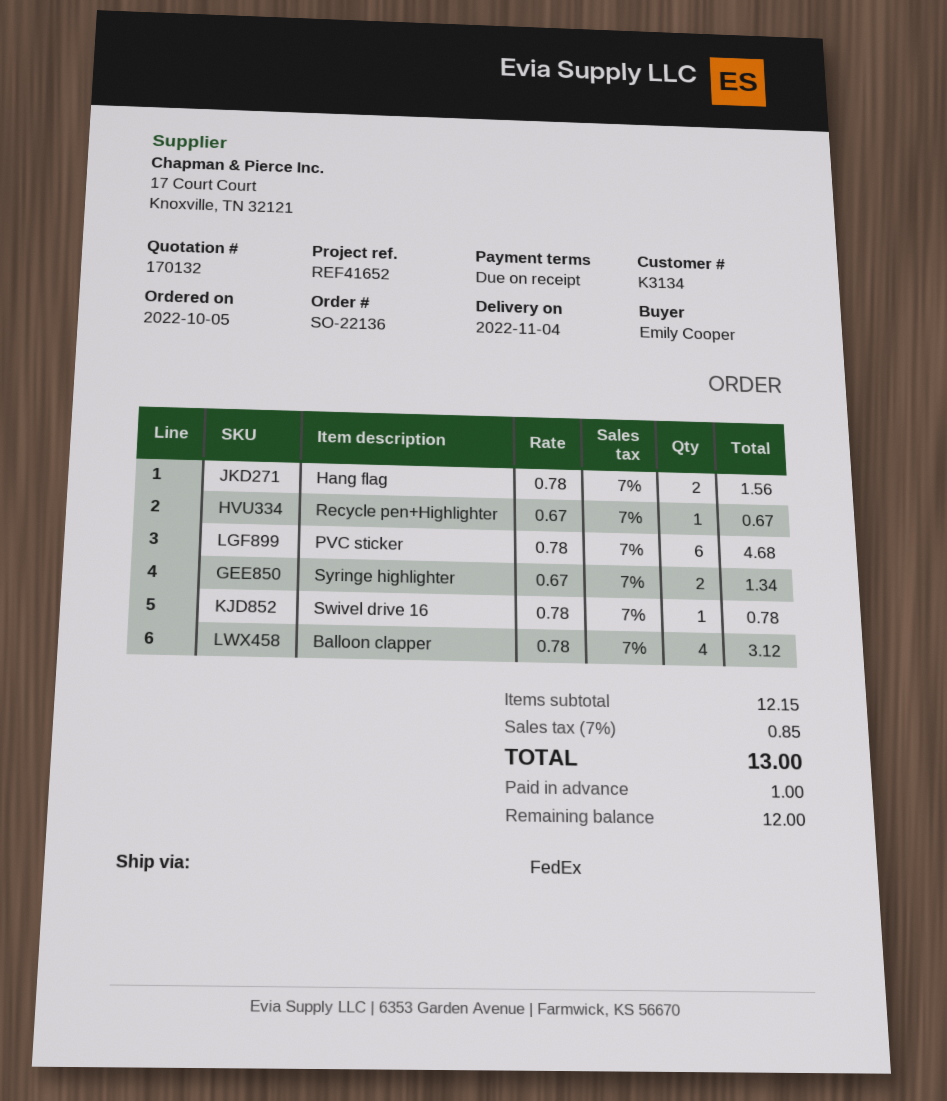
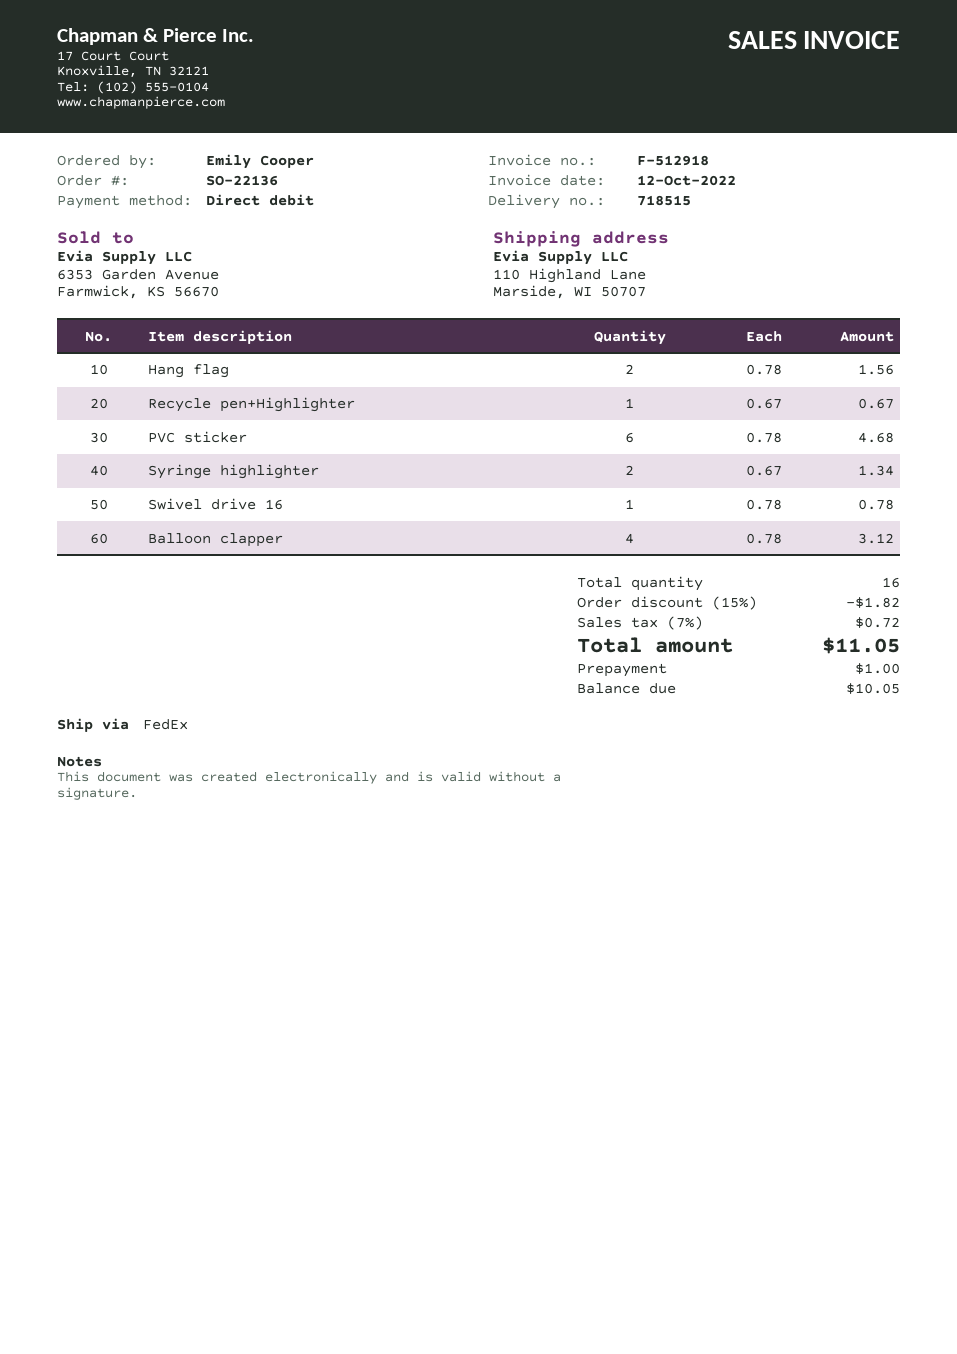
discount: none -> 15% = 1.82
tax: 7% = 0.85 -> 7% = 0.72
total: 13.00 -> 11.05
balance: 12.00 -> 10.05

